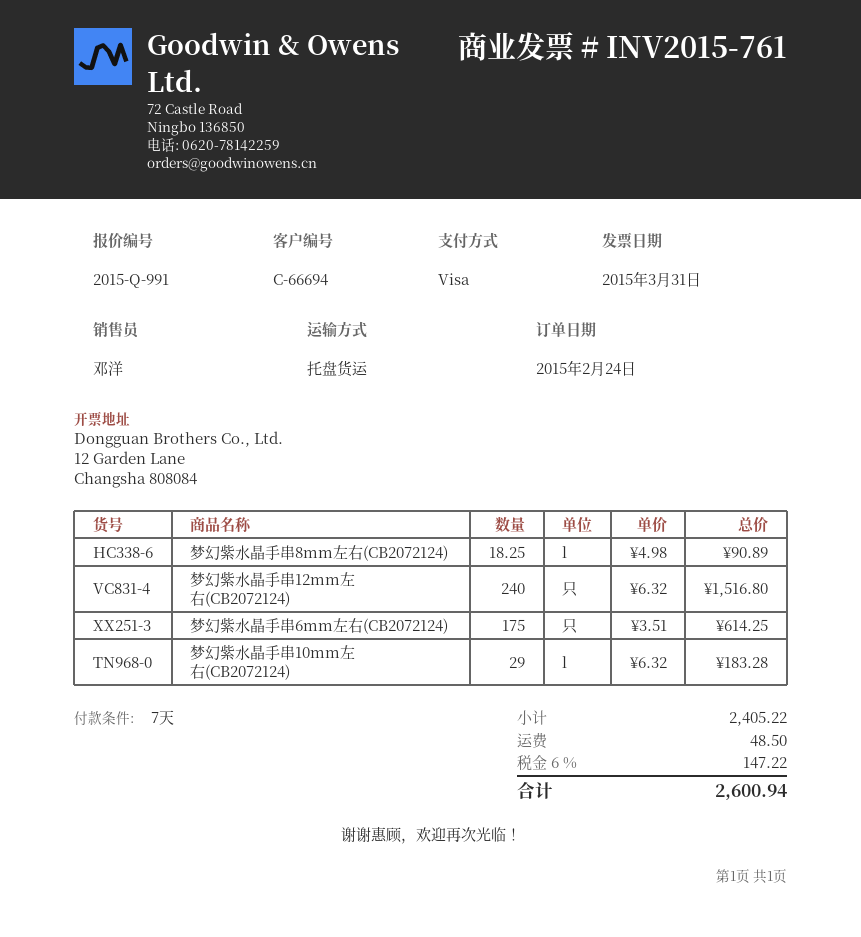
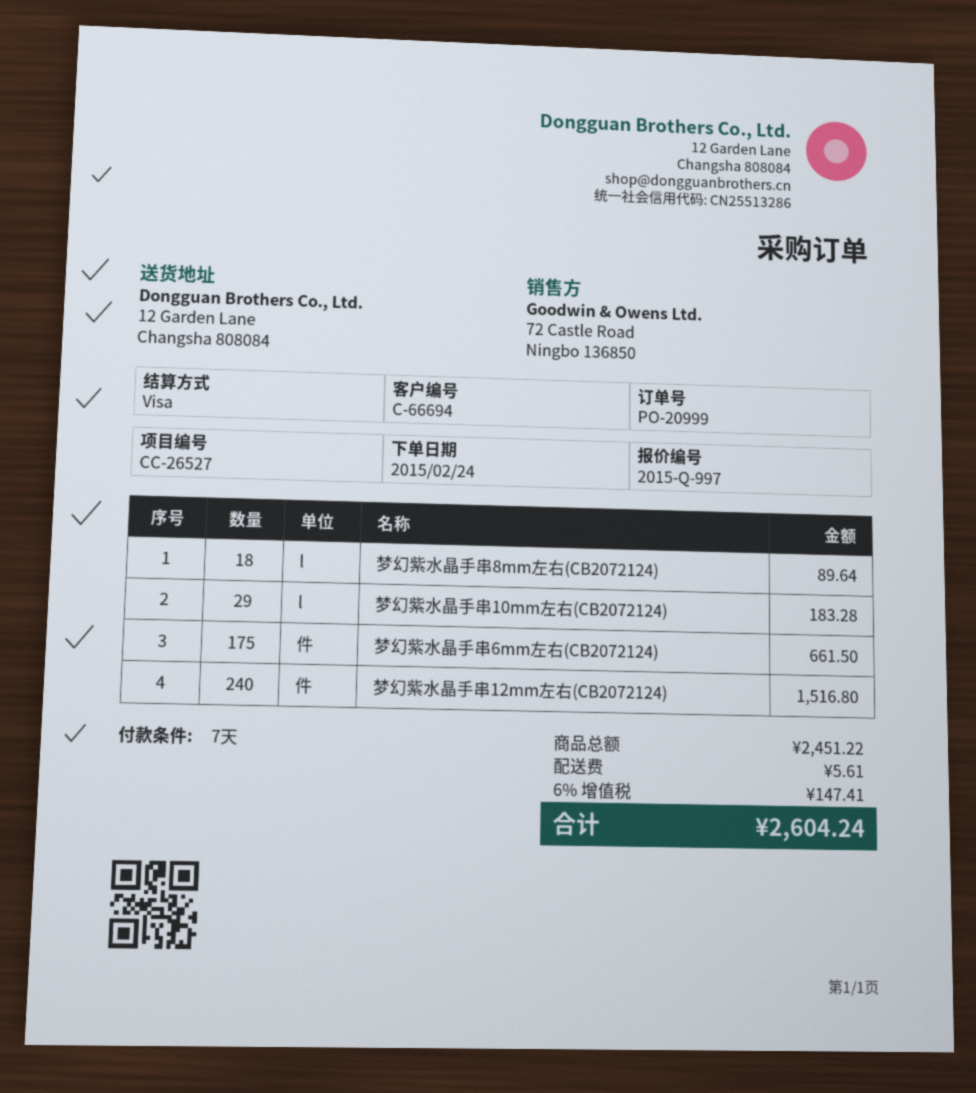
quote number: 2015-Q-991 -> 2015-Q-997
梦幻紫水晶手串8mm左右(CB2072124): 18.25 for 90.89 -> 18 for 89.64
梦幻紫水晶手串6mm左右(CB2072124): 175 for 614.25 -> 175 for 661.50
subtotal: 2405.22 -> 2451.22
shipping: 48.50 -> 5.61
tax: 6% = 147.22 -> 6% = 147.41
total: 2600.94 -> 2604.24

